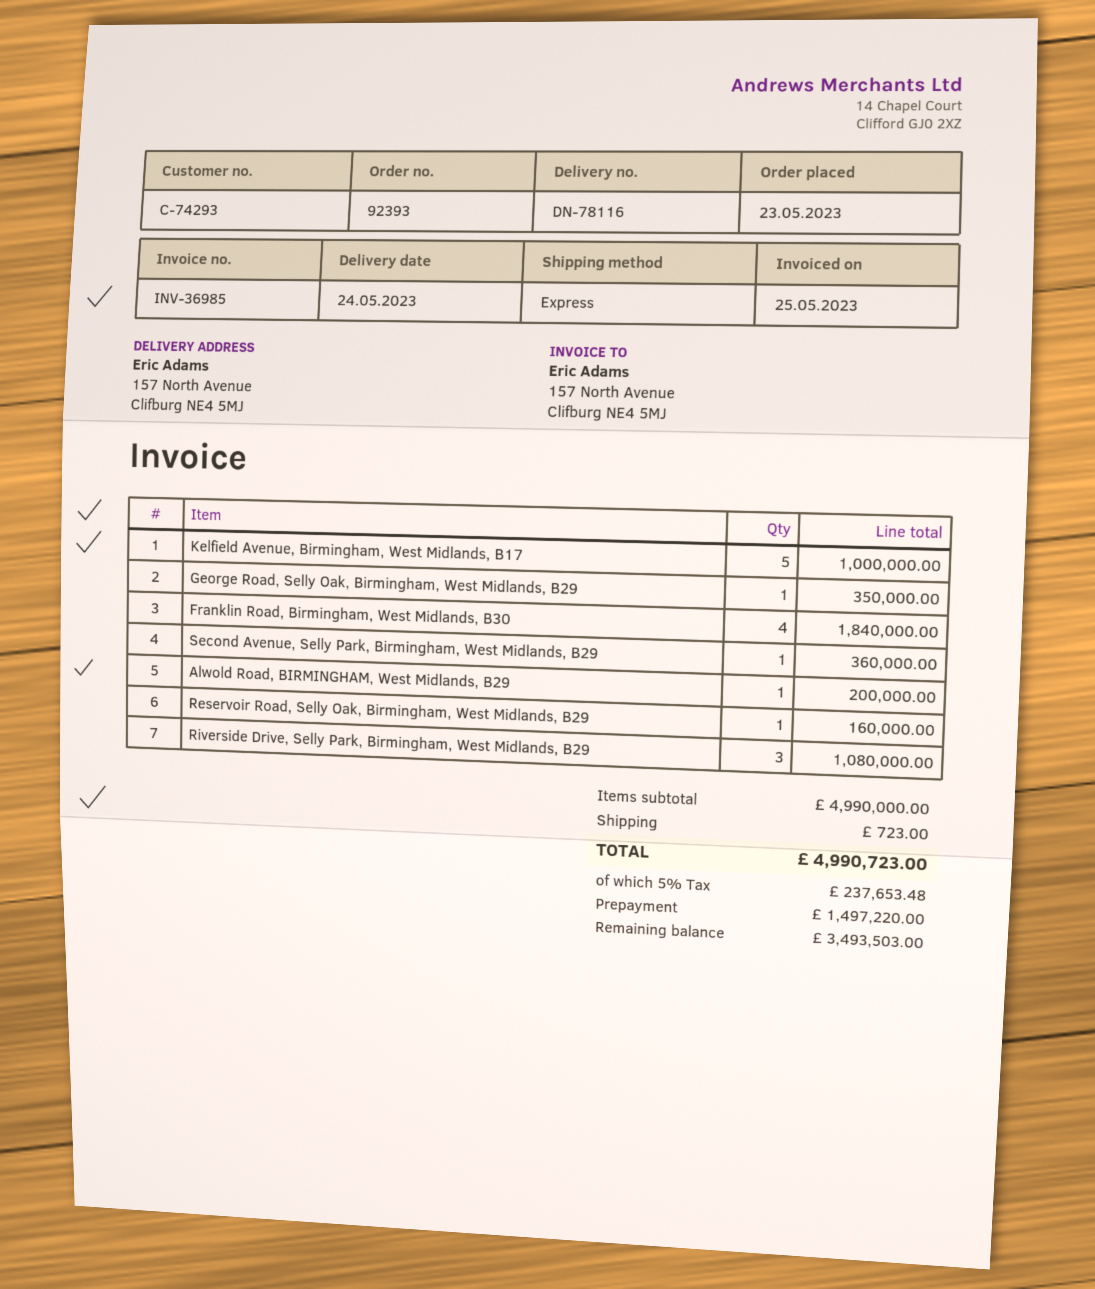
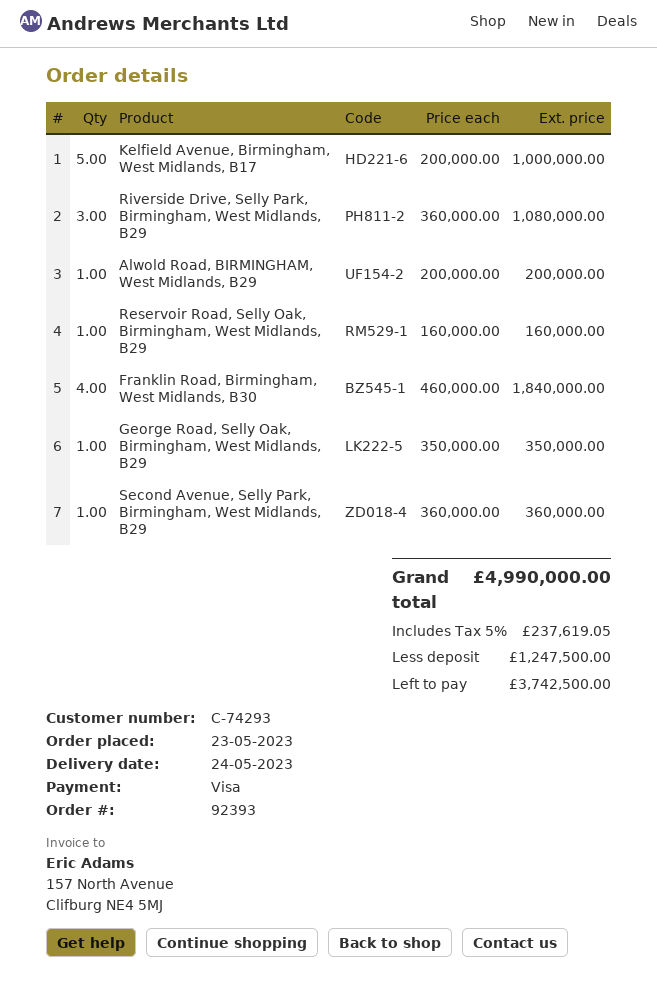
shipping: 723.00 -> none
tax: 5% = 237653.48 -> 5% = 237619.05
total: 4990723.00 -> 4990000.00
deposit: 1497220.00 -> 1247500.00
balance: 3493503.00 -> 3742500.00

